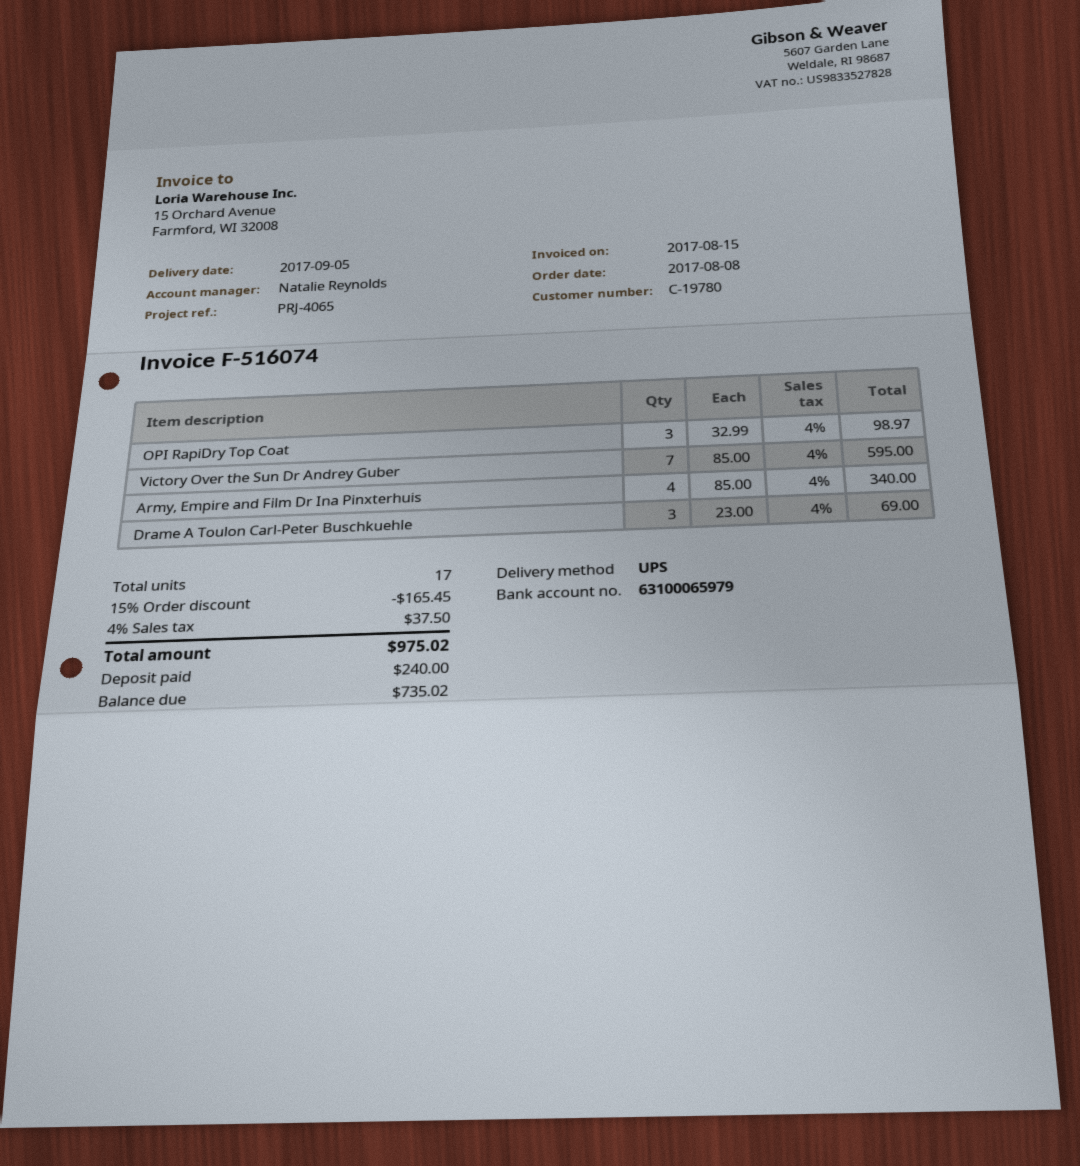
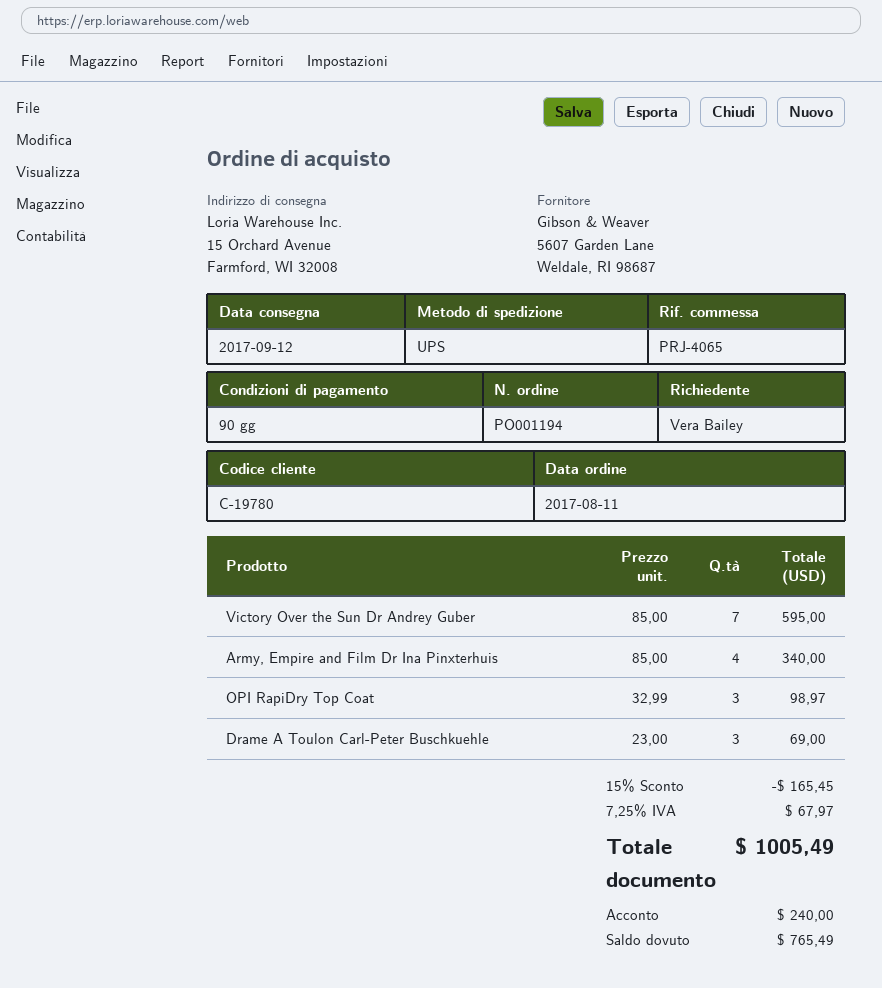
order date: 2017-08-08 -> 2017-08-11
delivery date: 2017-09-05 -> 2017-09-12
tax: 4% = 37.50 -> 7.25% = 67.97
total: 975.02 -> 1005.49
balance: 735.02 -> 765.49

